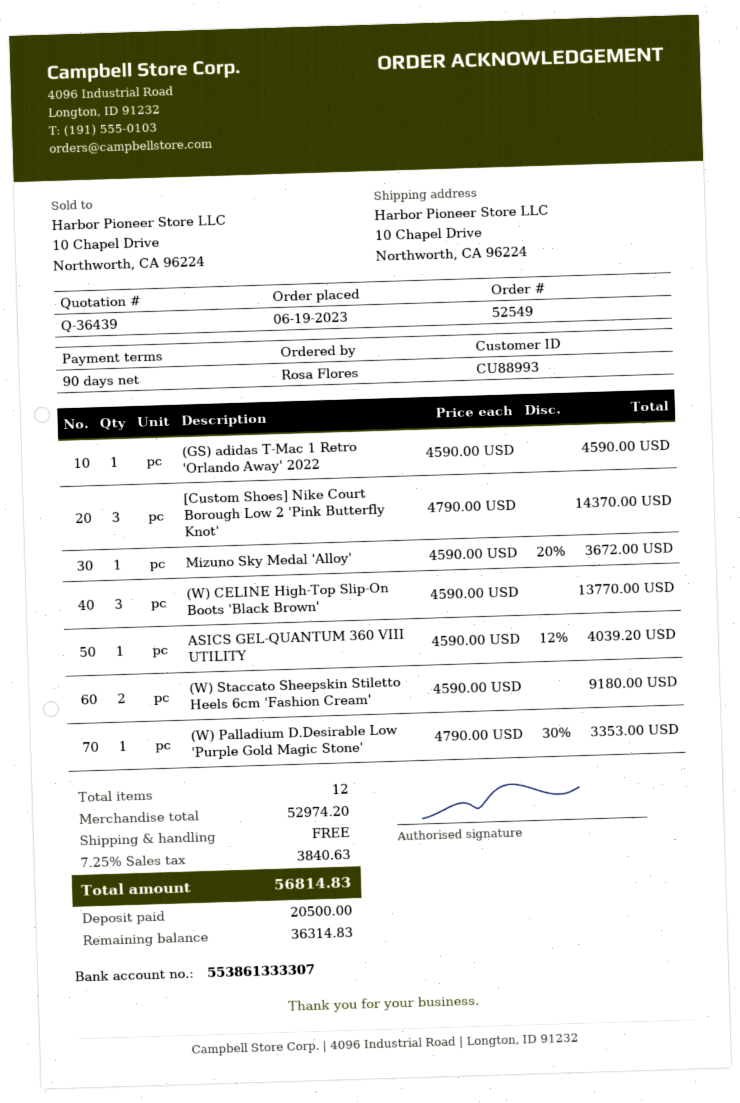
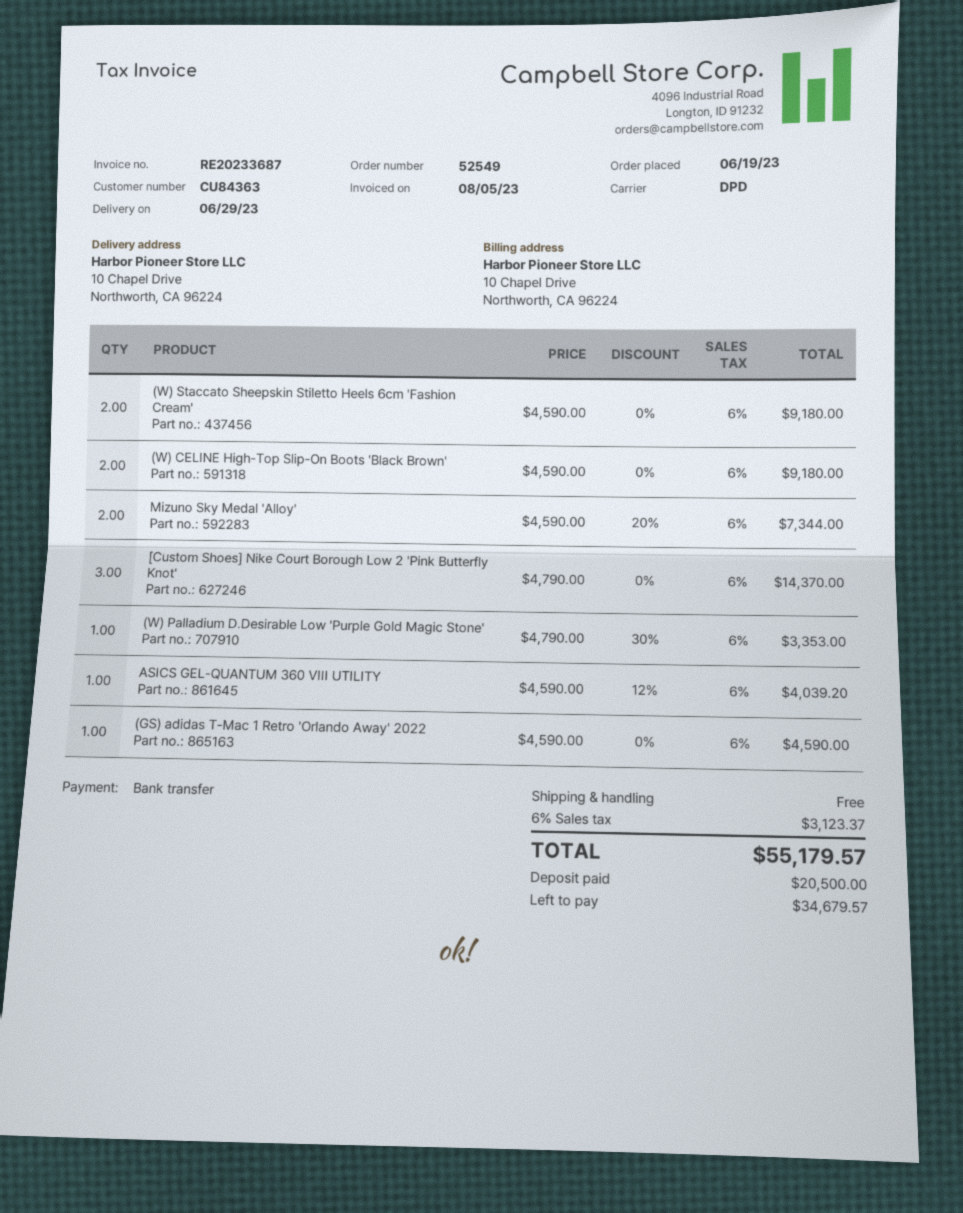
customer number: CU88993 -> CU84363
Mizuno Sky Medal 'Alloy': 1 x 4590.00 - 20% = 3672.00 -> 2 x 4590.00 - 20% = 7344.00
(W) CELINE High-Top Slip-On Boots 'Black Brown': 3 x 4590.00 = 13770.00 -> 2 x 4590.00 = 9180.00
tax: 7.25% = 3840.63 -> 6% = 3123.37
total: 56814.83 -> 55179.57
balance: 36314.83 -> 34679.57

